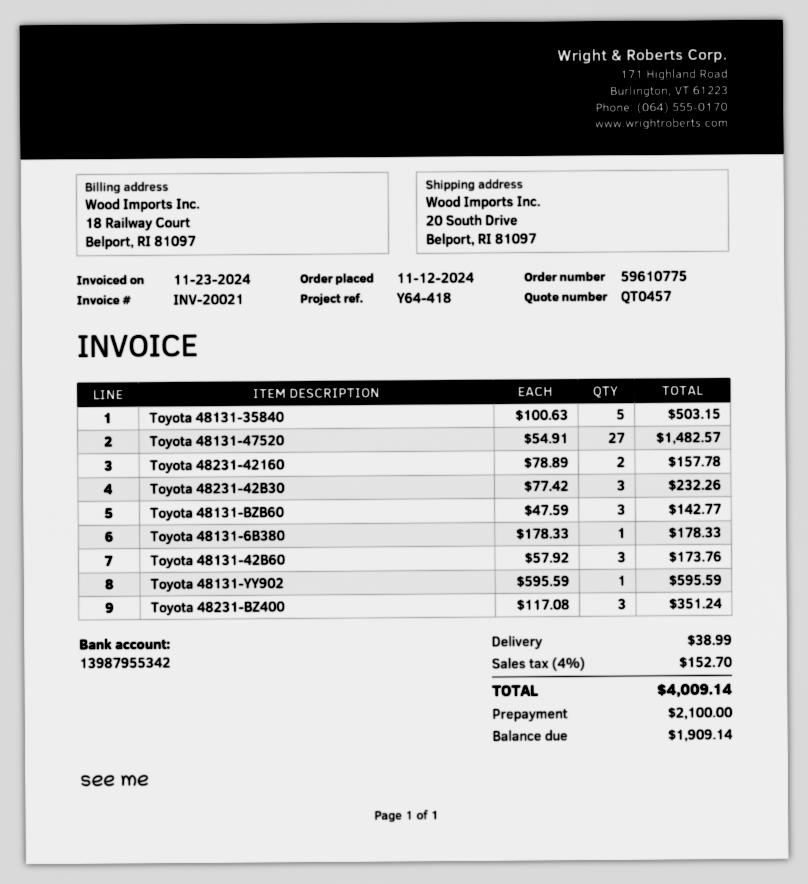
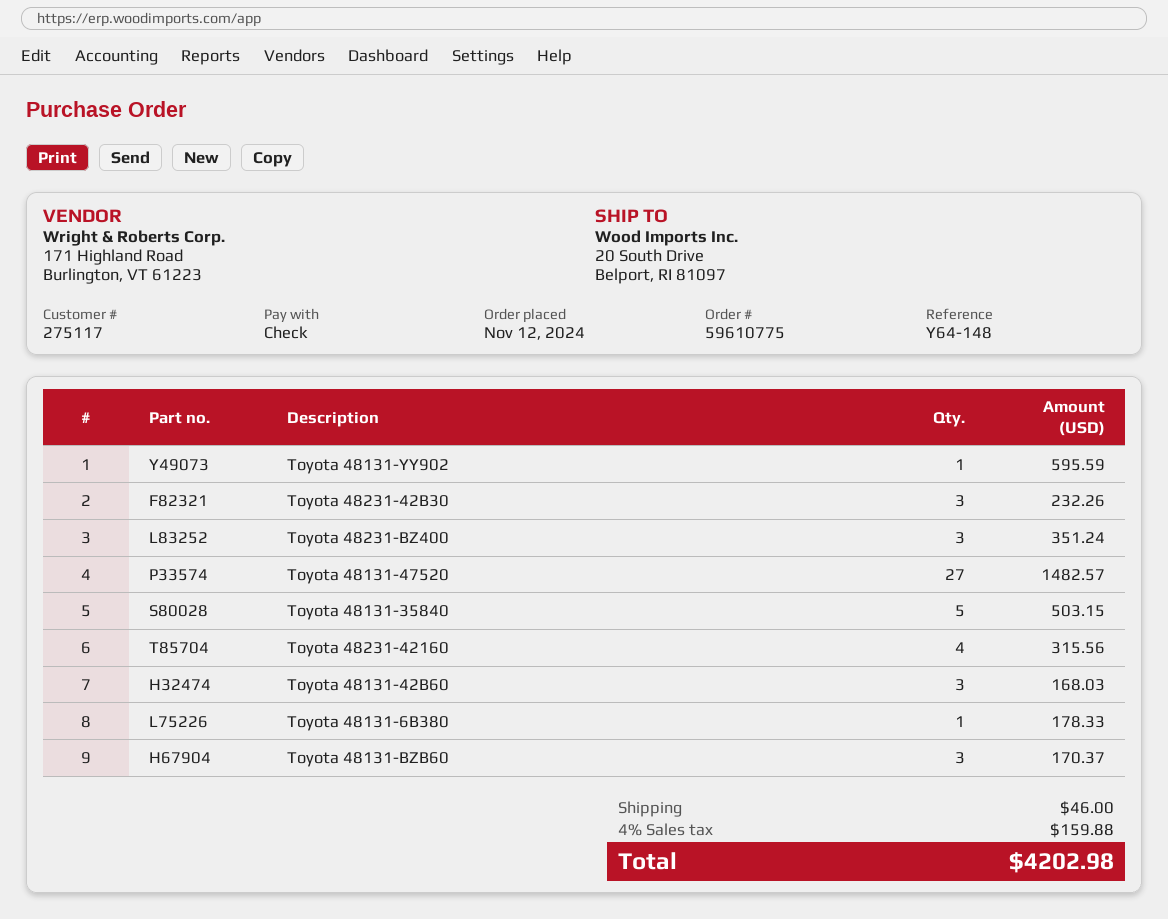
reference: Y64-418 -> Y64-148
Toyota 48231-42160: 2 for 157.78 -> 4 for 315.56
Toyota 48131-BZB60: 3 for 142.77 -> 3 for 170.37
Toyota 48131-42B60: 3 for 173.76 -> 3 for 168.03
shipping: 38.99 -> 46.00
tax: 4% = 152.70 -> 4% = 159.88
total: 4009.14 -> 4202.98

